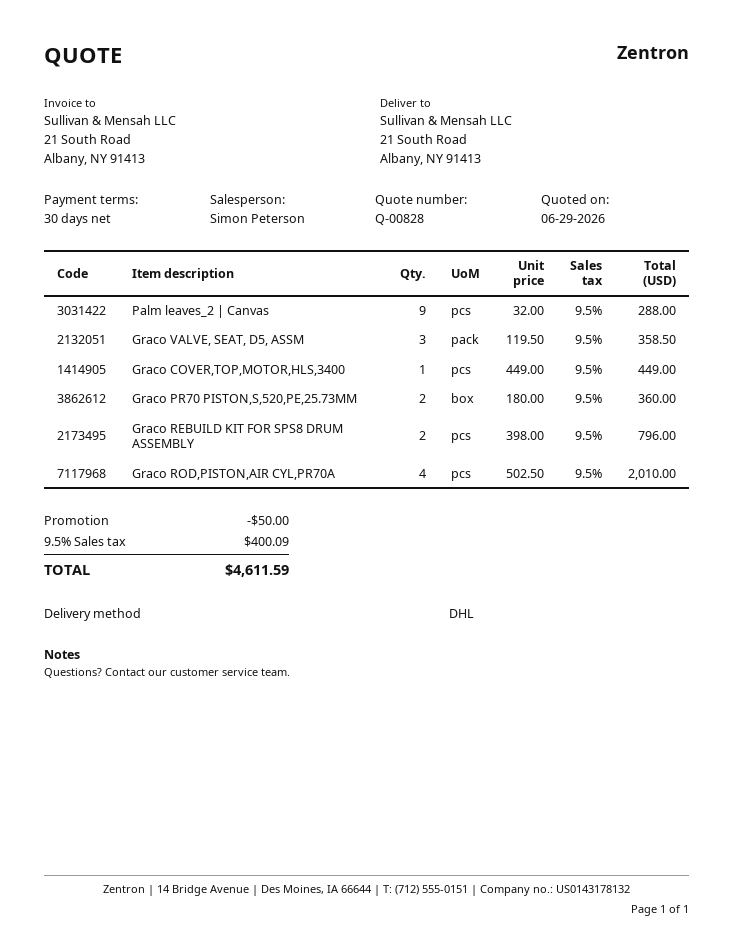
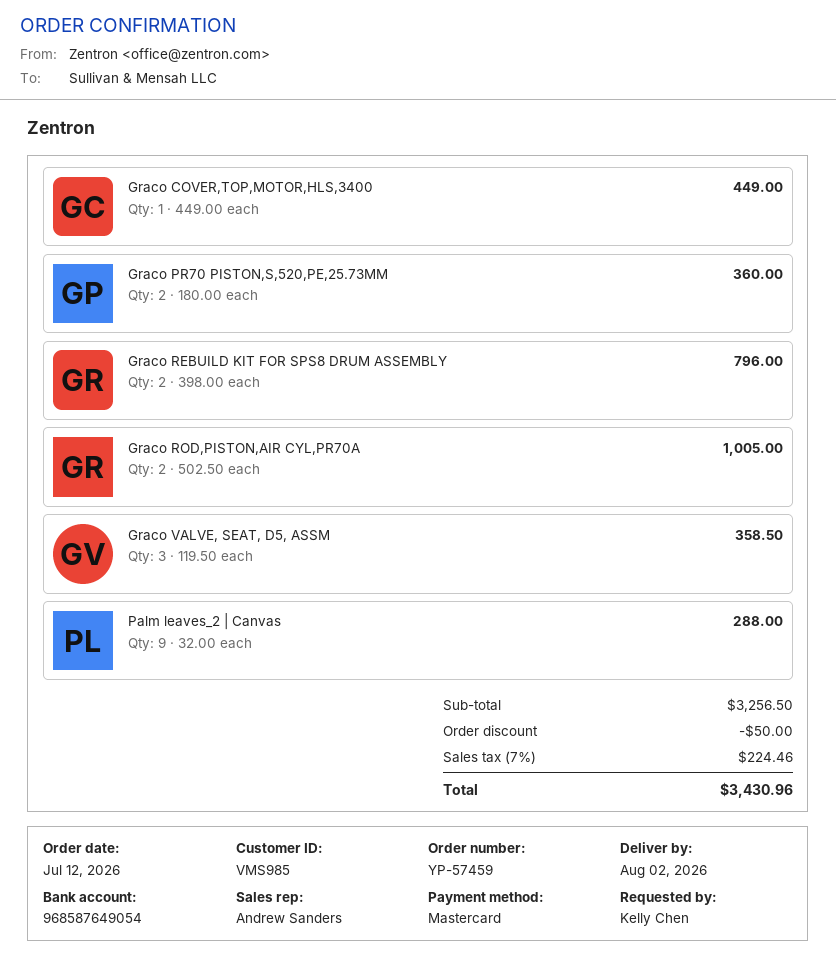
sales rep: Simon Peterson -> Andrew Sanders
Graco ROD,PISTON,AIR CYL,PR70A: 4 x 502.50 = 2010.00 -> 2 x 502.50 = 1005.00
tax: 9.5% = 400.09 -> 7% = 224.46
total: 4611.59 -> 3430.96

